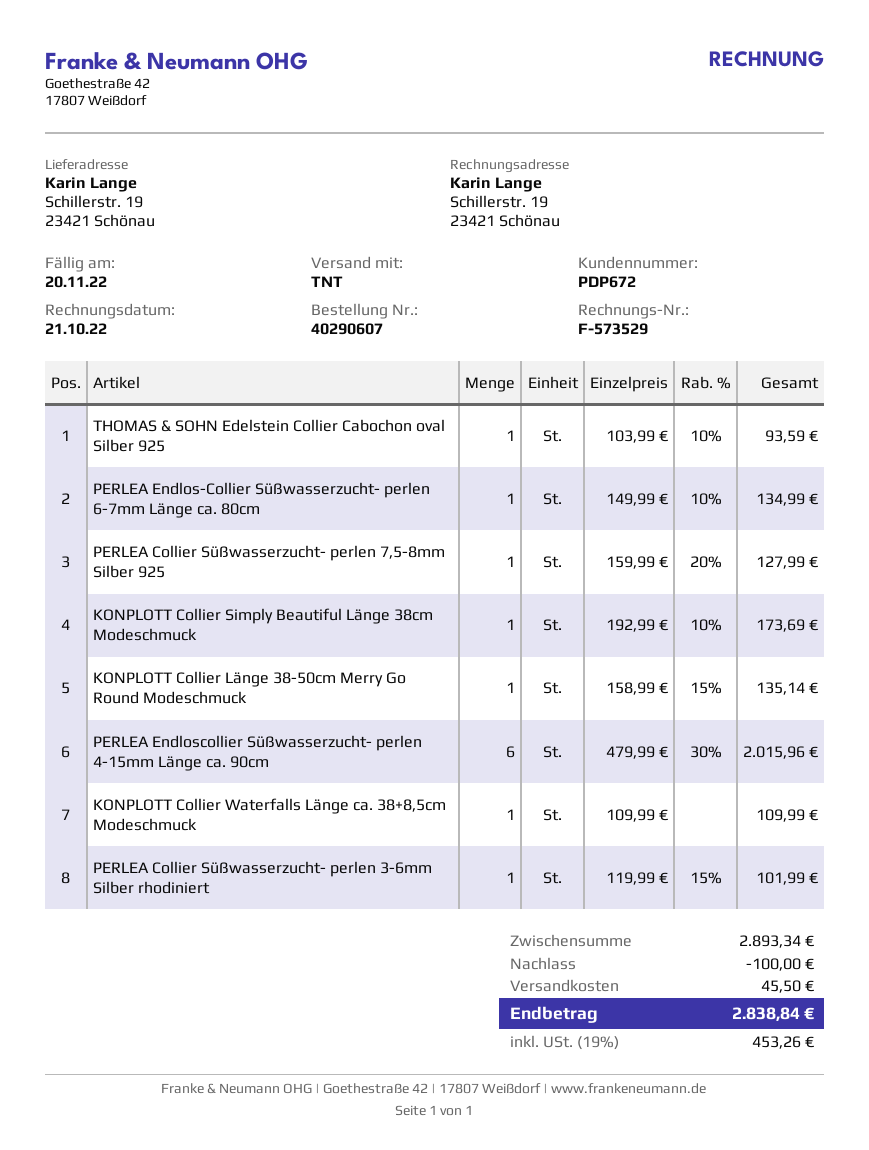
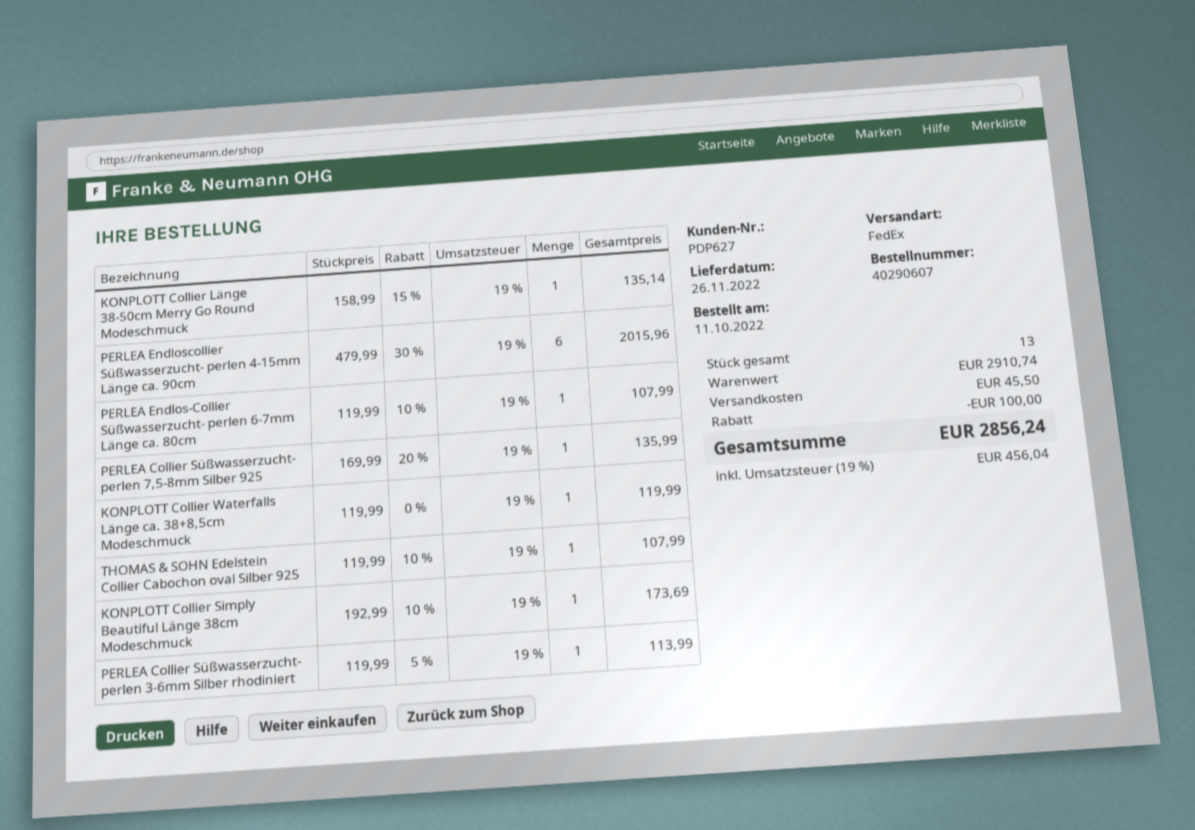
customer number: PDP672 -> PDP627
shipping method: TNT -> FedEx
THOMAS & SOHN Edelstein Collier Cabochon oval Silber 925: 1 x 103.99 - 10% = 93.59 -> 1 x 119.99 - 10% = 107.99
PERLEA Endlos-Collier Süßwasserzucht- perlen 6-7mm Länge ca. 80cm: 1 x 149.99 - 10% = 134.99 -> 1 x 119.99 - 10% = 107.99
PERLEA Collier Süßwasserzucht- perlen 7,5-8mm Silber 925: 1 x 159.99 - 20% = 127.99 -> 1 x 169.99 - 20% = 135.99
KONPLOTT Collier Waterfalls Länge ca. 38+8,5cm Modeschmuck: 1 x 109.99 = 109.99 -> 1 x 119.99 = 119.99
PERLEA Collier Süßwasserzucht- perlen 3-6mm Silber rhodiniert: 1 x 119.99 - 15% = 101.99 -> 1 x 119.99 - 5% = 113.99
subtotal: 2893.34 -> 2910.74
tax: 19% = 453.26 -> 19% = 456.04
total: 2838.84 -> 2856.24

